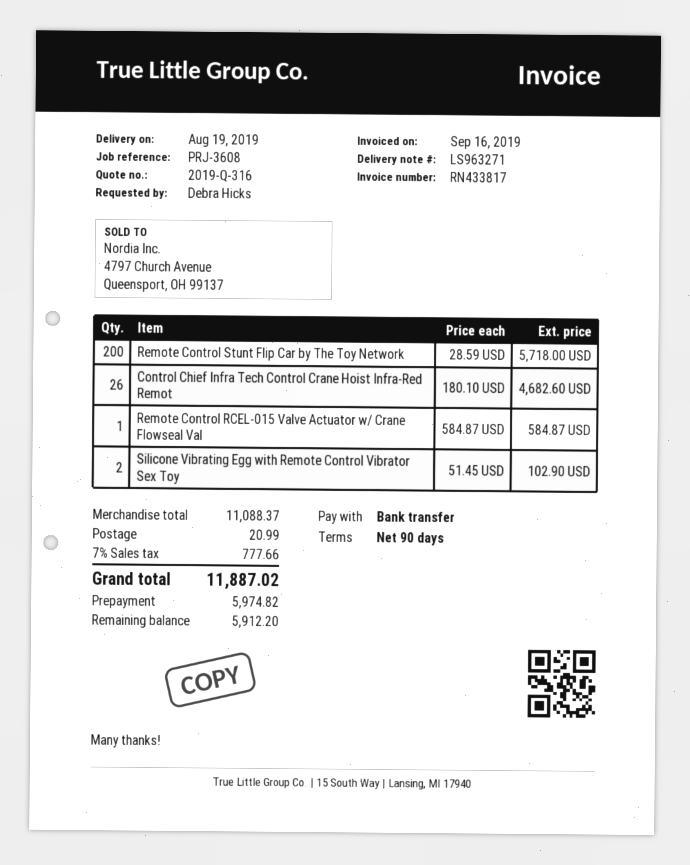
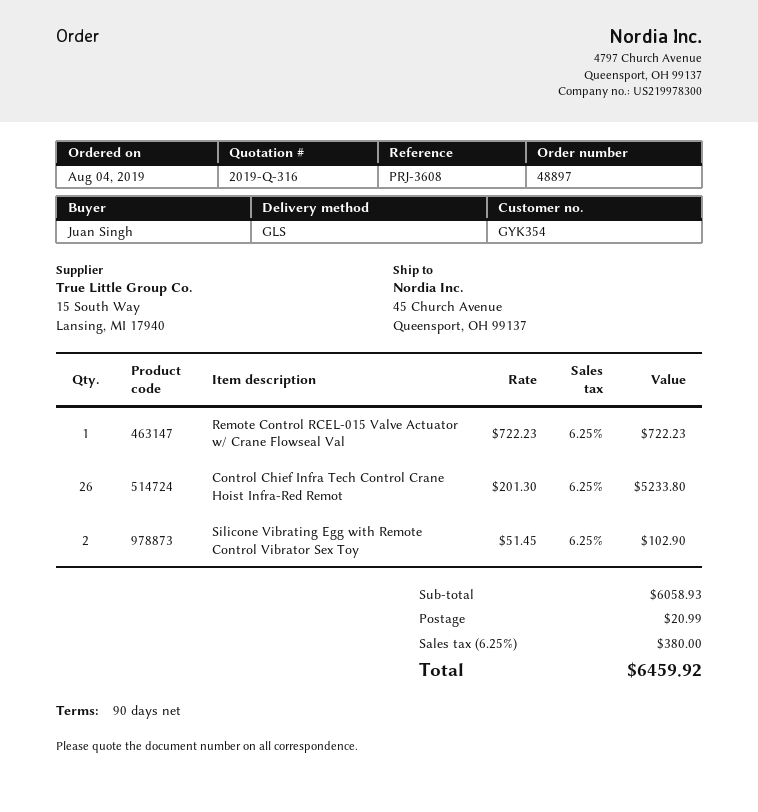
ordered by: Debra Hicks -> Juan Singh
Remote Control Stunt Flip Car by The Toy Network: 200 x 28.59 = 5718.00 -> none
Control Chief Infra Tech Control Crane Hoist Infra-Red Remot: 26 x 180.10 = 4682.60 -> 26 x 201.30 = 5233.80
Remote Control RCEL-015 Valve Actuator w/ Crane Flowseal Val: 1 x 584.87 = 584.87 -> 1 x 722.23 = 722.23
subtotal: 11088.37 -> 6058.93
tax: 7% = 777.66 -> 6.25% = 380.00
total: 11887.02 -> 6459.92

